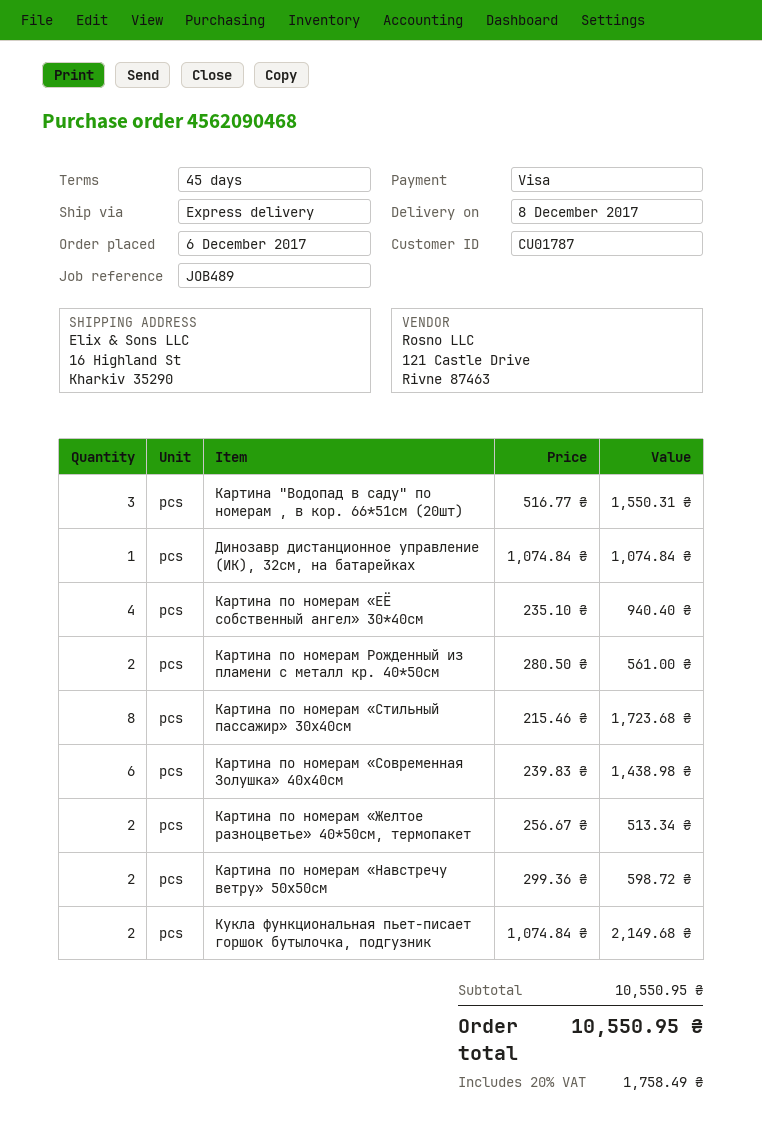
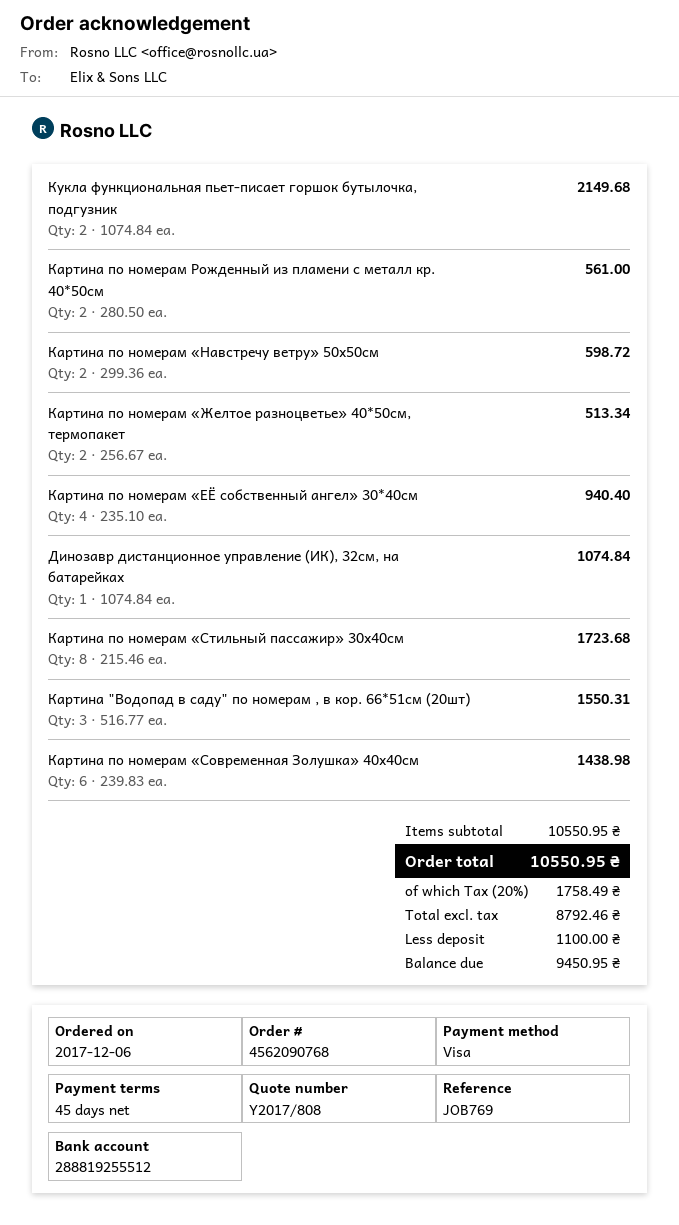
order number: 4562090468 -> 4562090768
reference: JOB489 -> JOB769

